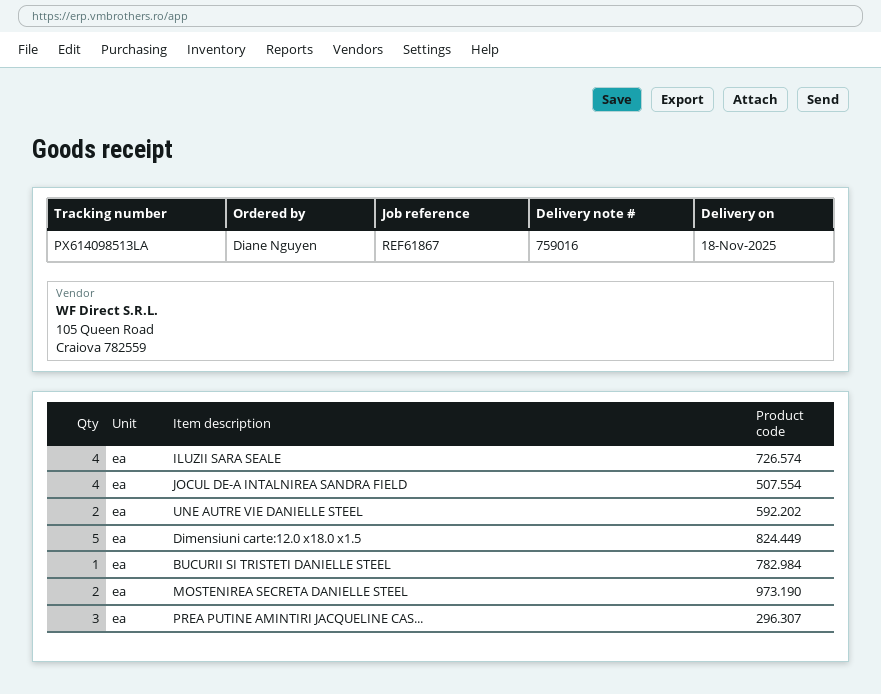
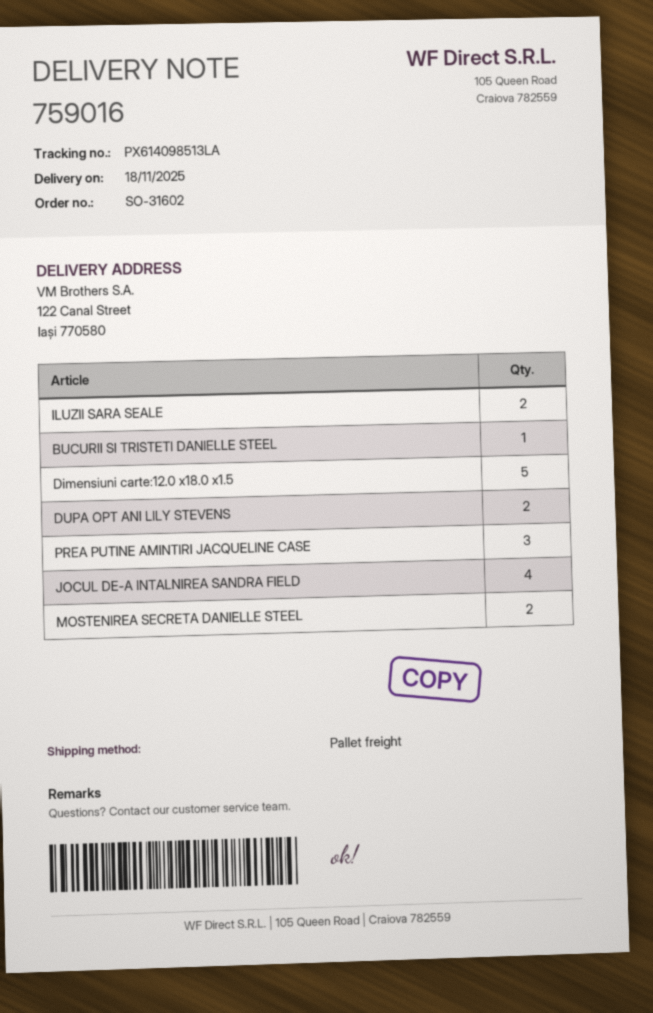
ILUZII SARA SEALE: 4 -> 2
UNE AUTRE VIE DANIELLE STEEL: 2 -> none
DUPA OPT ANI LILY STEVENS: none -> 2

